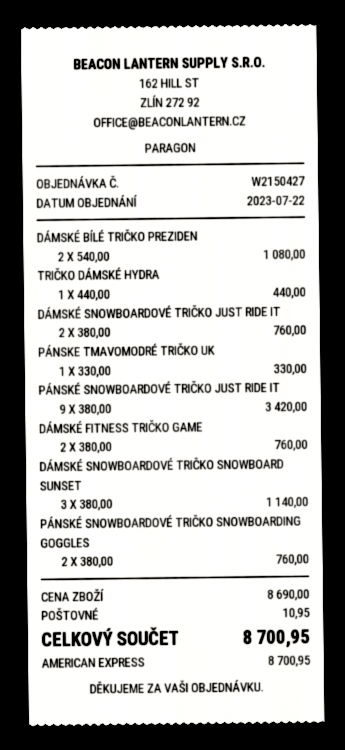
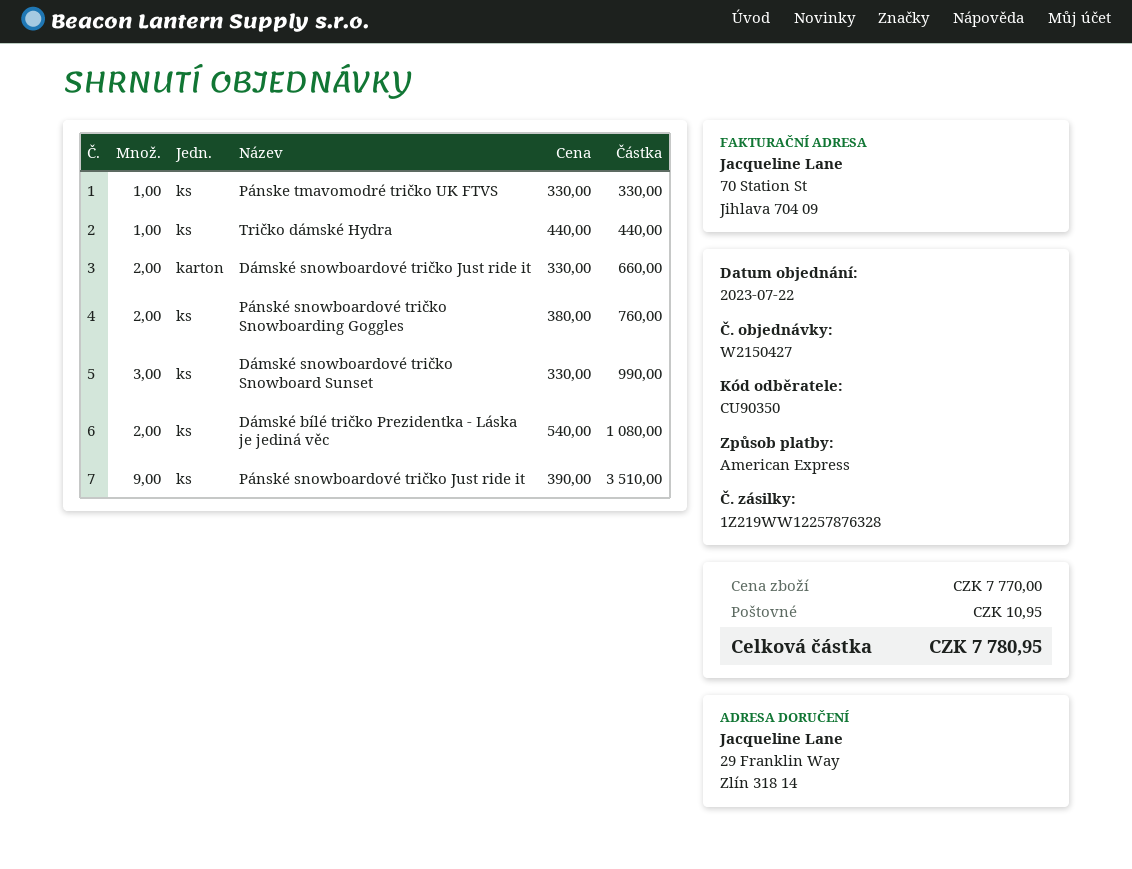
DÁMSKÉ SNOWBOARDOVÉ TRIČKO JUST RIDE IT: 2 x 380.00 = 760.00 -> 2 x 330.00 = 660.00
PÁNSKÉ SNOWBOARDOVÉ TRIČKO JUST RIDE IT: 9 x 380.00 = 3420.00 -> 9 x 390.00 = 3510.00
DÁMSKÉ FITNESS TRIČKO GAME: 2 x 380.00 = 760.00 -> none
DÁMSKÉ SNOWBOARDOVÉ TRIČKO SNOWBOARD SUNSET: 3 x 380.00 = 1140.00 -> 3 x 330.00 = 990.00
subtotal: 8690.00 -> 7770.00
total: 8700.95 -> 7780.95

